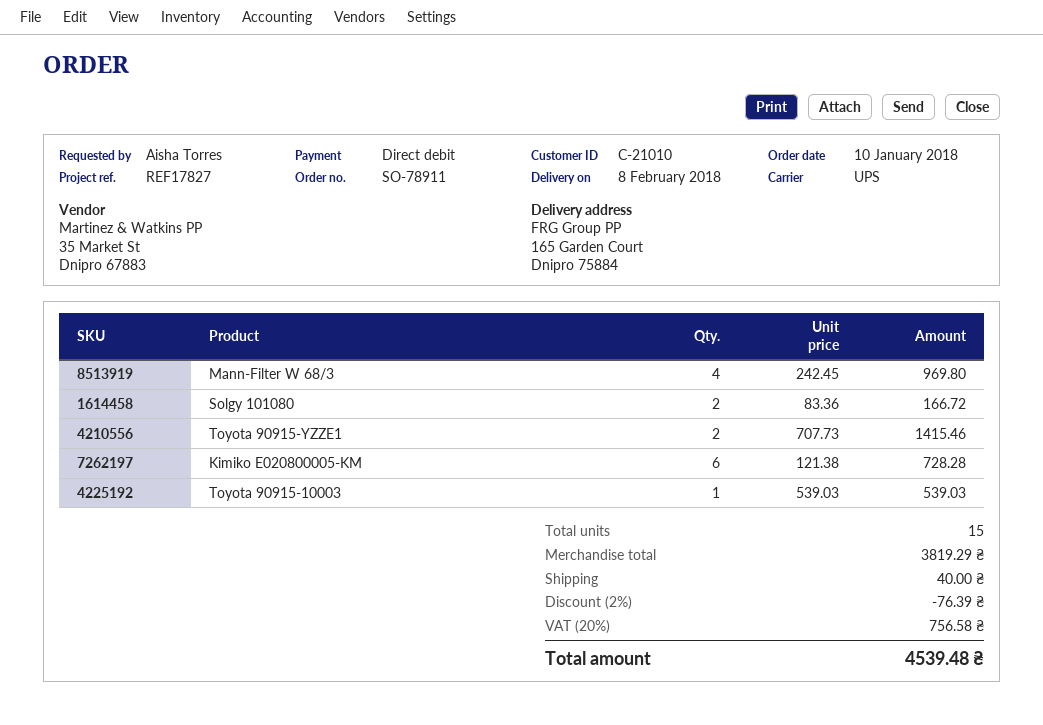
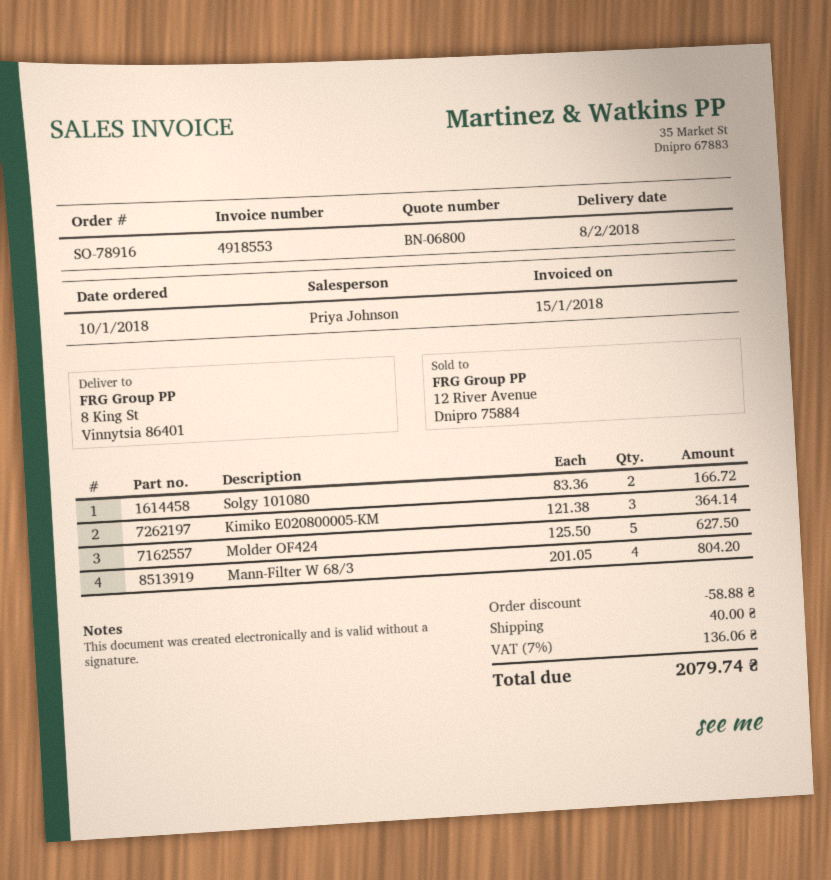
order number: SO-78911 -> SO-78916
ship to: 165 Garden Court, Dnipro 75884 -> 8 King St, Vinnytsia 86401
Mann-Filter W 68/3: 4 x 242.45 = 969.80 -> 4 x 201.05 = 804.20
Toyota 90915-YZZE1: 2 x 707.73 = 1415.46 -> none
Kimiko E020800005-KM: 6 x 121.38 = 728.28 -> 3 x 121.38 = 364.14
Toyota 90915-10003: 1 x 539.03 = 539.03 -> none
Molder OF424: none -> 5 x 125.50 = 627.50
discount: 76.39 -> 58.88
tax: 20% = 756.58 -> 7% = 136.06
total: 4539.48 -> 2079.74

